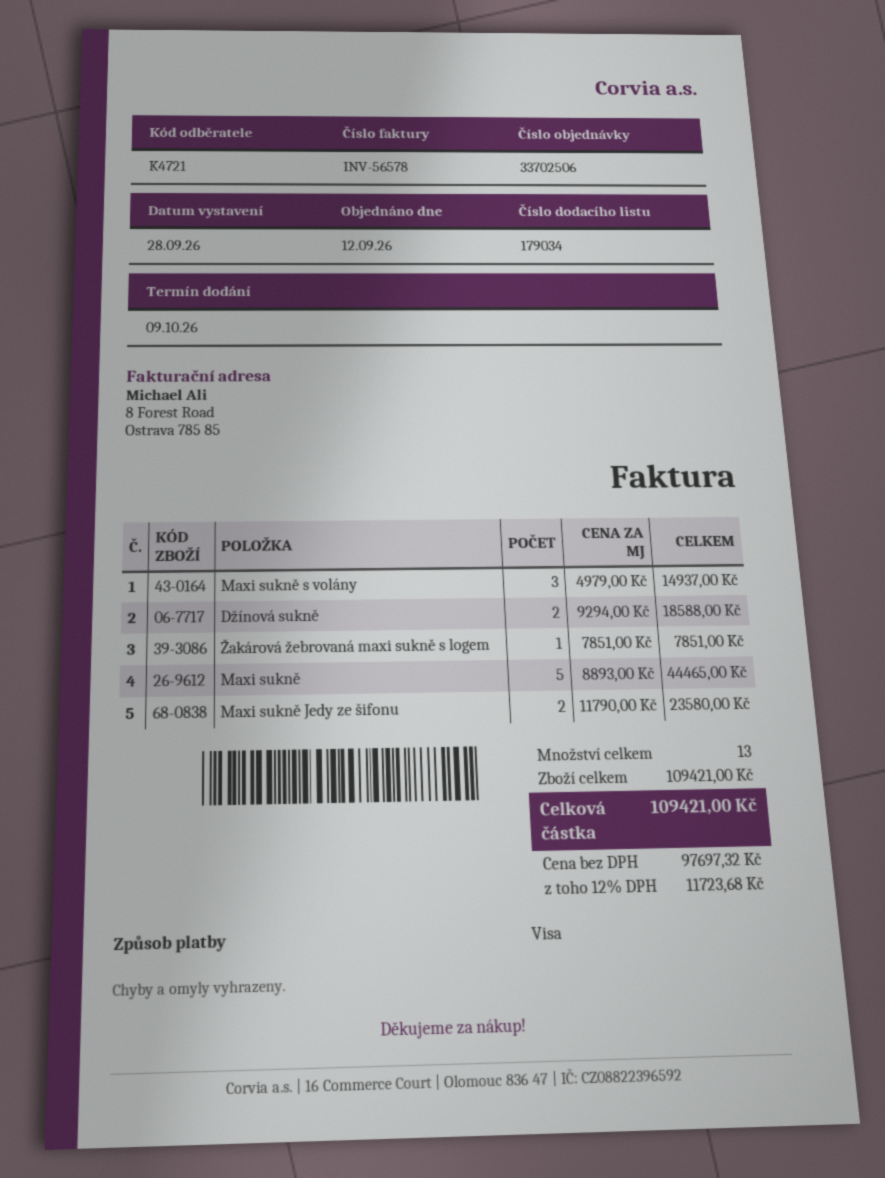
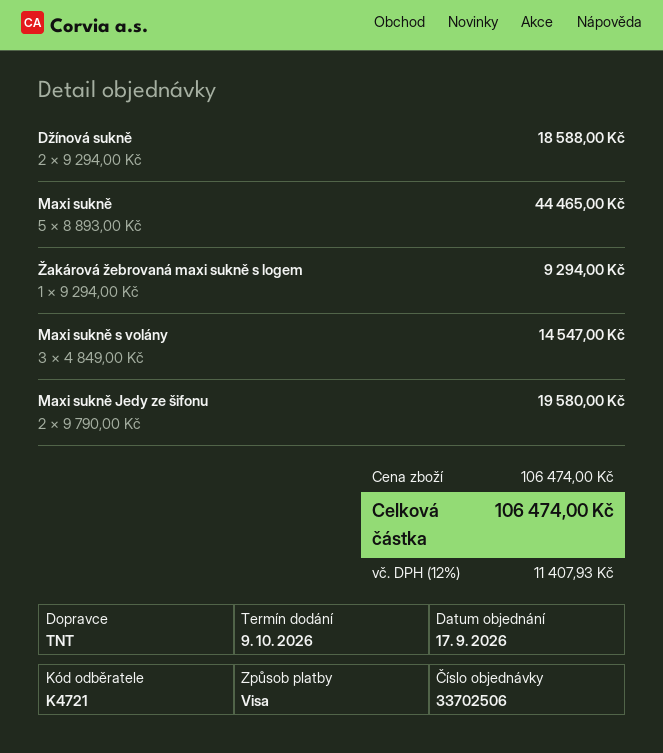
order date: 2026-09-12 -> 2026-09-17
Maxi sukně s volány: 3 x 4979.00 = 14937.00 -> 3 x 4849.00 = 14547.00
Žakárová žebrovaná maxi sukně s logem: 1 x 7851.00 = 7851.00 -> 1 x 9294.00 = 9294.00
Maxi sukně Jedy ze šifonu: 2 x 11790.00 = 23580.00 -> 2 x 9790.00 = 19580.00
subtotal: 109421.00 -> 106474.00
tax: 12% = 11723.68 -> 12% = 11407.93
total: 109421.00 -> 106474.00

